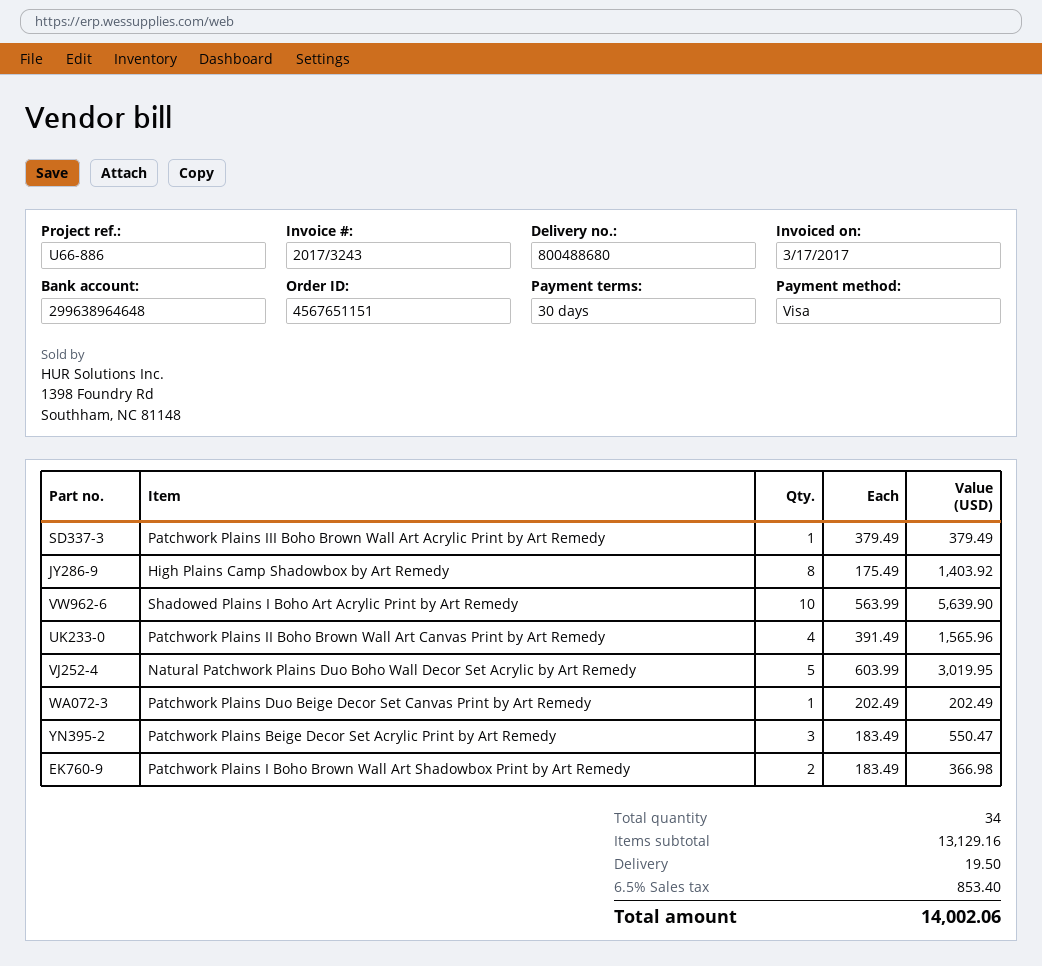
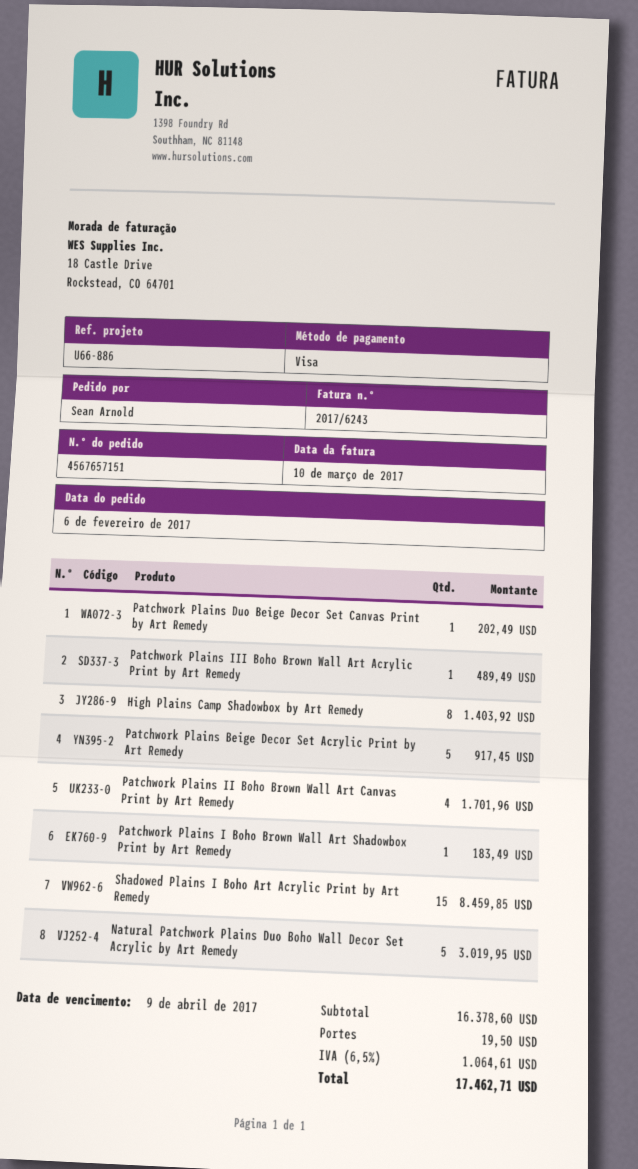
order number: 4567651151 -> 4567657151
invoice number: 2017/3243 -> 2017/6243
invoice date: 2017-03-17 -> 2017-03-10
Patchwork Plains III Boho Brown Wall Art Acrylic Print by Art Remedy: 1 for 379.49 -> 1 for 489.49
Shadowed Plains I Boho Art Acrylic Print by Art Remedy: 10 for 5639.90 -> 15 for 8459.85
Patchwork Plains II Boho Brown Wall Art Canvas Print by Art Remedy: 4 for 1565.96 -> 4 for 1701.96
Patchwork Plains Beige Decor Set Acrylic Print by Art Remedy: 3 for 550.47 -> 5 for 917.45
Patchwork Plains I Boho Brown Wall Art Shadowbox Print by Art Remedy: 2 for 366.98 -> 1 for 183.49
subtotal: 13129.16 -> 16378.60
tax: 6.5% = 853.40 -> 6.5% = 1064.61
total: 14002.06 -> 17462.71

